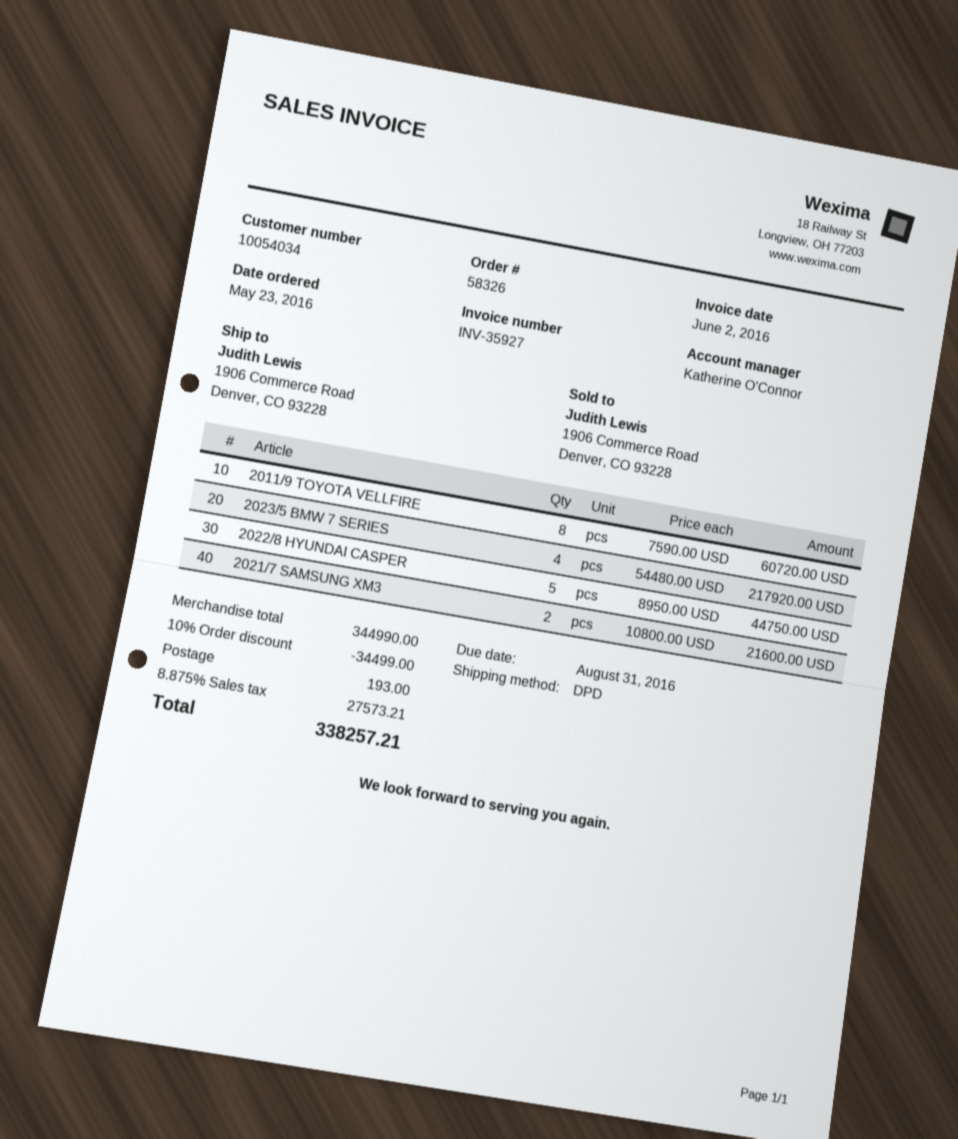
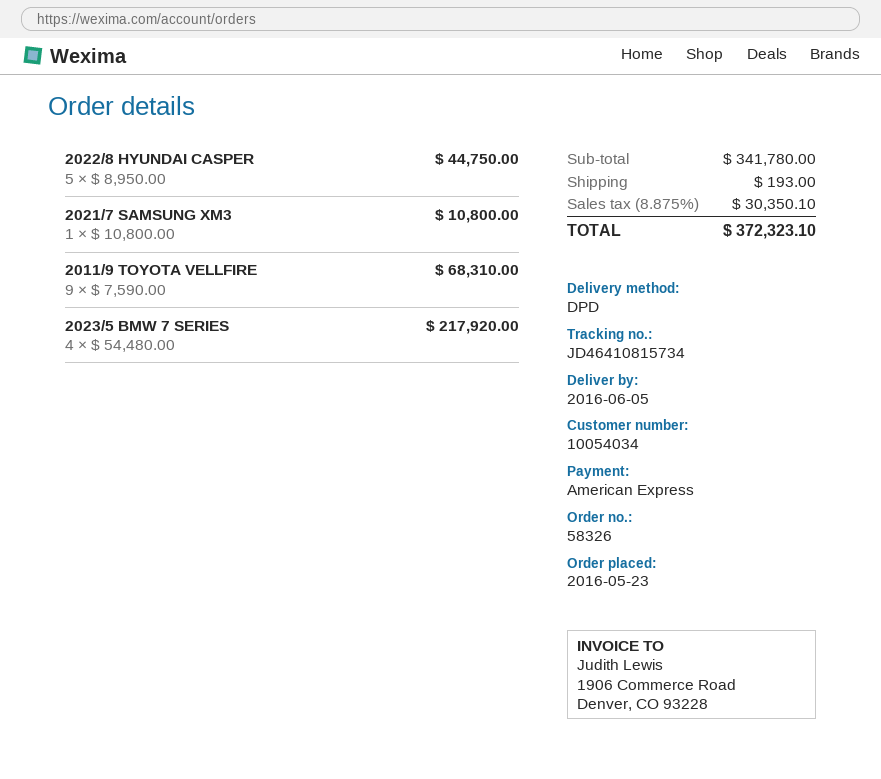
2011/9 TOYOTA VELLFIRE: 8 x 7590.00 = 60720.00 -> 9 x 7590.00 = 68310.00
2021/7 SAMSUNG XM3: 2 x 10800.00 = 21600.00 -> 1 x 10800.00 = 10800.00
subtotal: 344990.00 -> 341780.00
discount: 10% = 34499.00 -> none
tax: 8.875% = 27573.21 -> 8.875% = 30350.10
total: 338257.21 -> 372323.10

